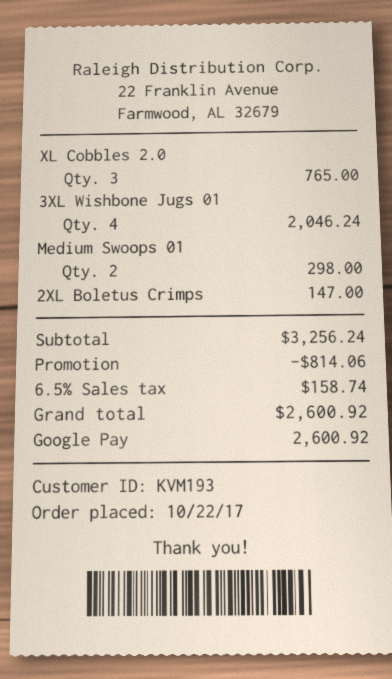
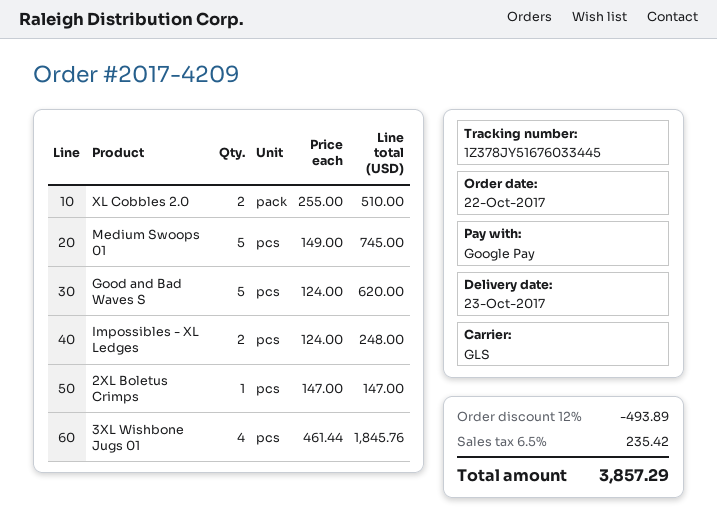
XL Cobbles 2.0: 3 for 765.00 -> 2 for 510.00
3XL Wishbone Jugs 01: 4 for 2046.24 -> 4 for 1845.76
Medium Swoops 01: 2 for 298.00 -> 5 for 745.00
Good and Bad Waves S: none -> 5 for 620.00
Impossibles - XL Ledges: none -> 2 for 248.00
discount: 814.06 -> 493.89
tax: 6.5% = 158.74 -> 6.5% = 235.42
total: 2600.92 -> 3857.29

